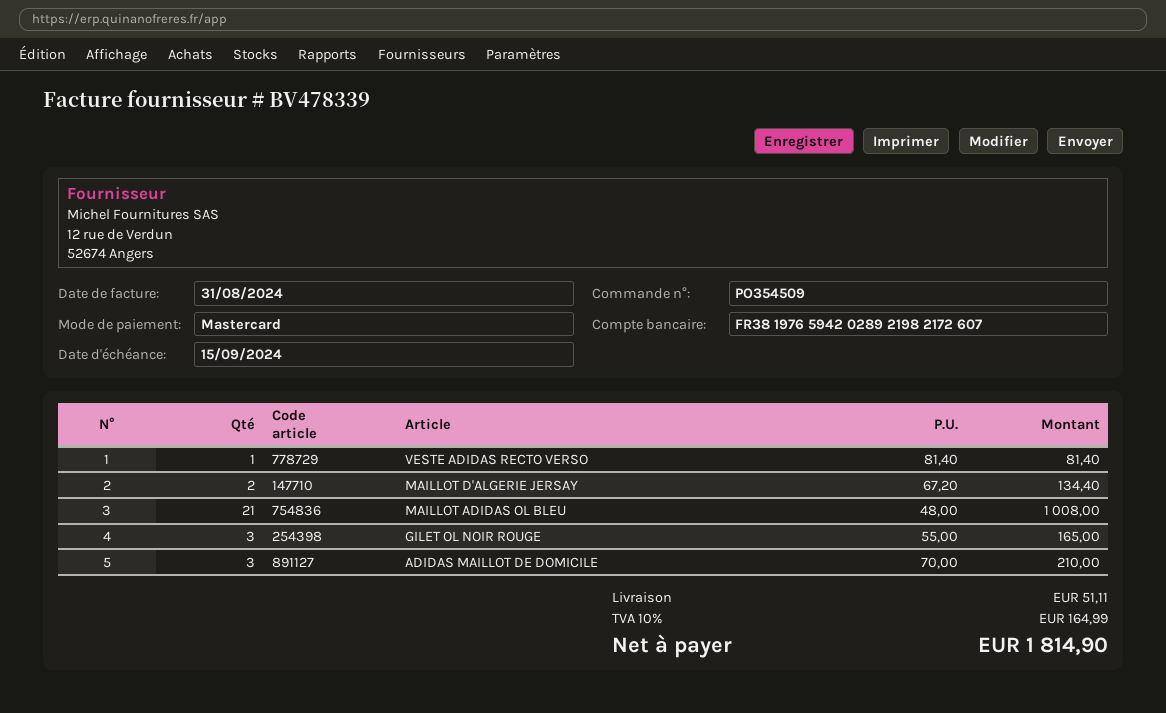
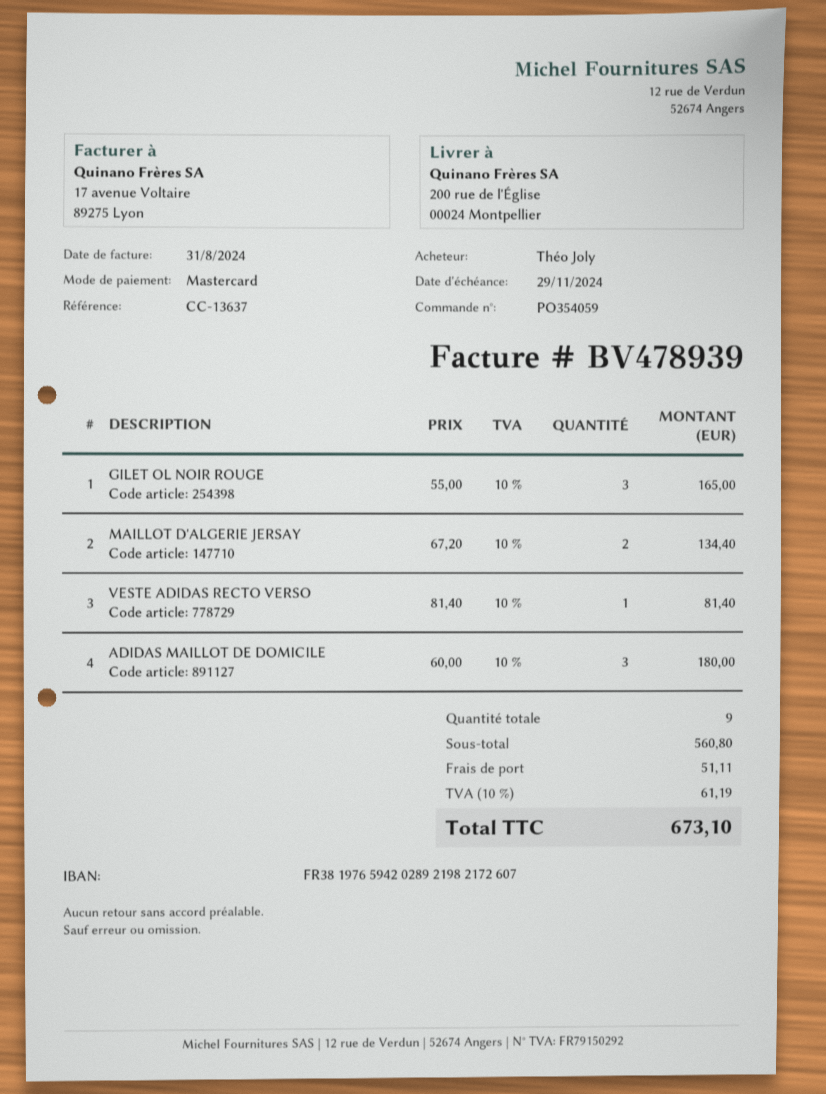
order number: PO354509 -> PO354059
invoice number: BV478339 -> BV478939
due date: 2024-09-15 -> 2024-11-29
MAILLOT ADIDAS OL BLEU: 21 x 48.00 = 1008.00 -> none
ADIDAS MAILLOT DE DOMICILE: 3 x 70.00 = 210.00 -> 3 x 60.00 = 180.00
tax: 10% = 164.99 -> 10% = 61.19
total: 1814.90 -> 673.10

